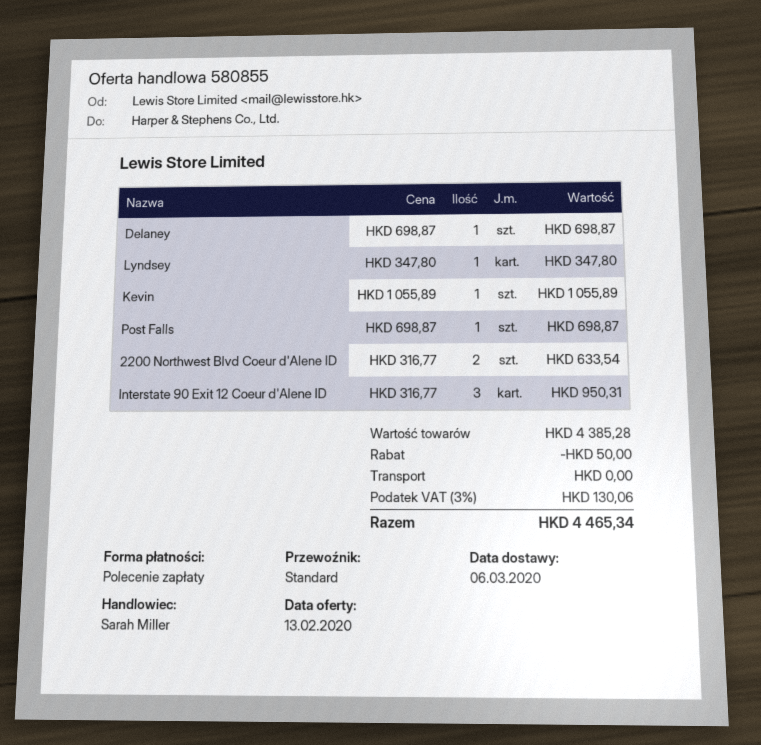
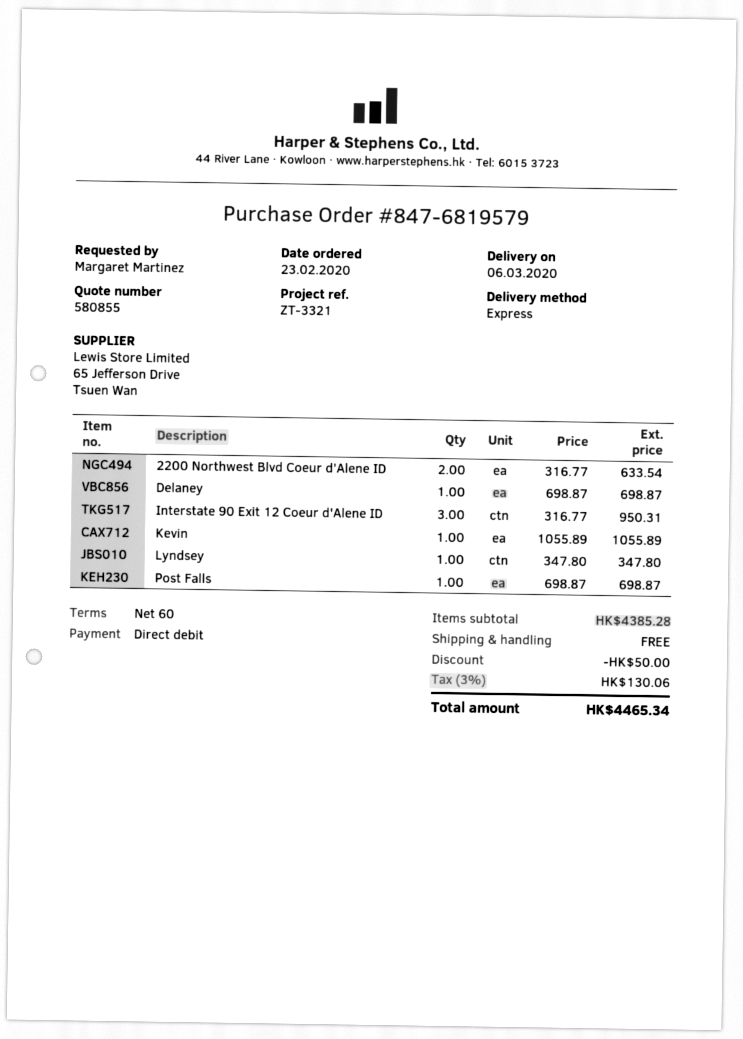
shipping method: standard -> express

